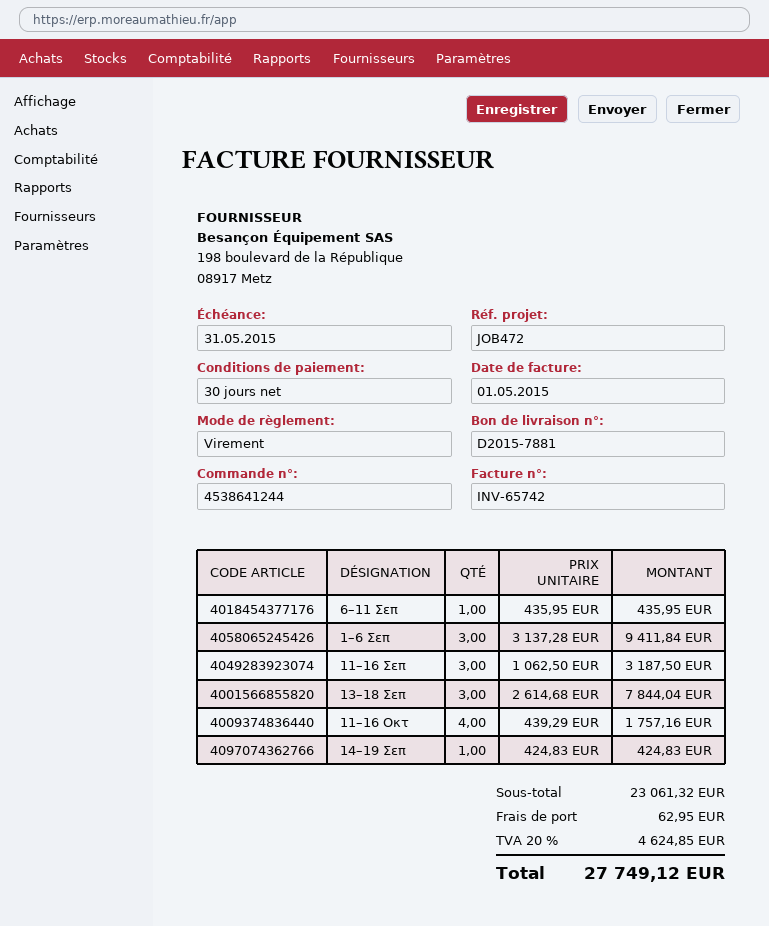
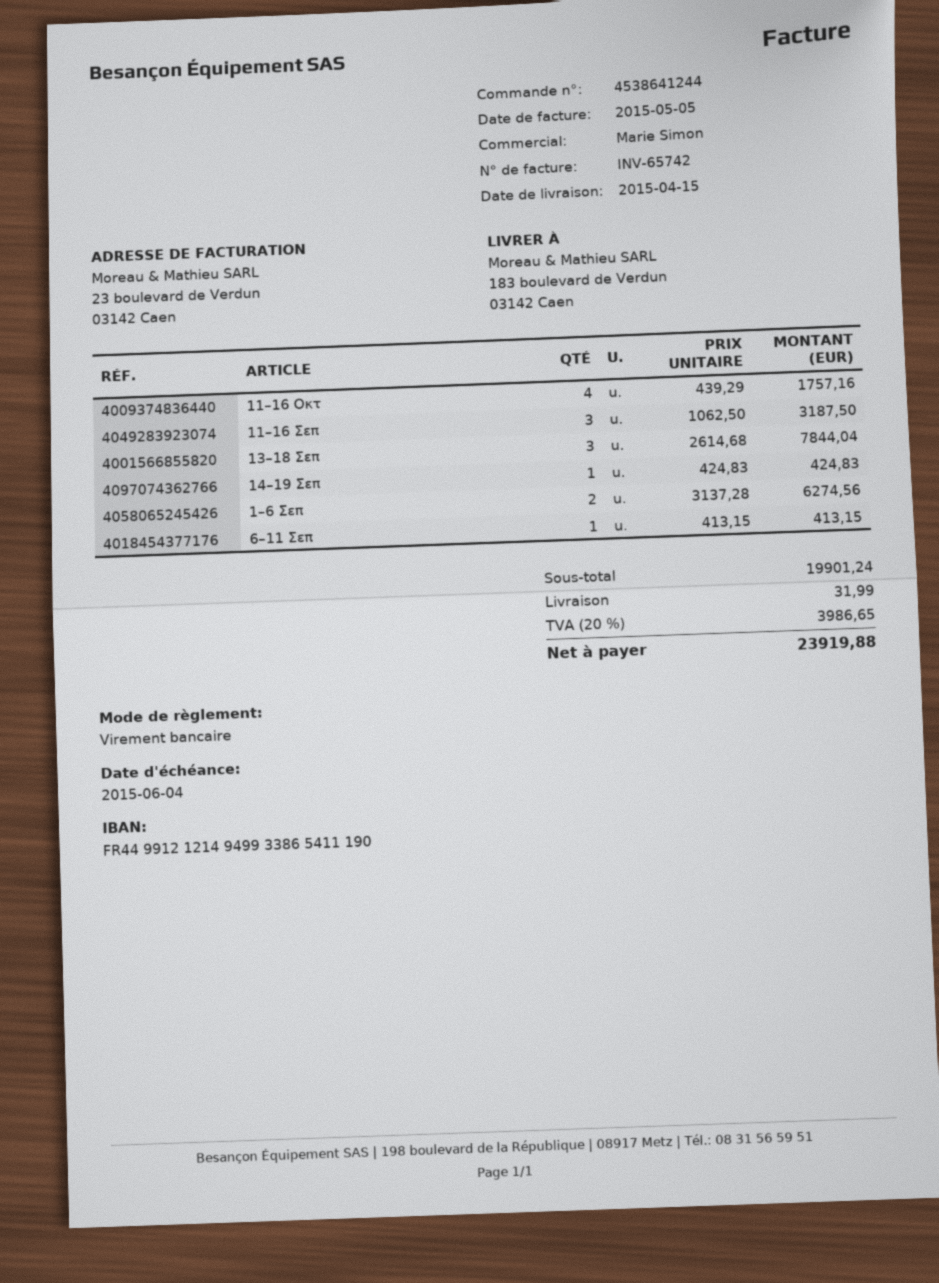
invoice date: 2015-05-01 -> 2015-05-05
due date: 2015-05-31 -> 2015-06-04
6–11 Σεπ: 1 x 435.95 = 435.95 -> 1 x 413.15 = 413.15
1–6 Σεπ: 3 x 3137.28 = 9411.84 -> 2 x 3137.28 = 6274.56
subtotal: 23061.32 -> 19901.24
shipping: 62.95 -> 31.99
tax: 20% = 4624.85 -> 20% = 3986.65
total: 27749.12 -> 23919.88

